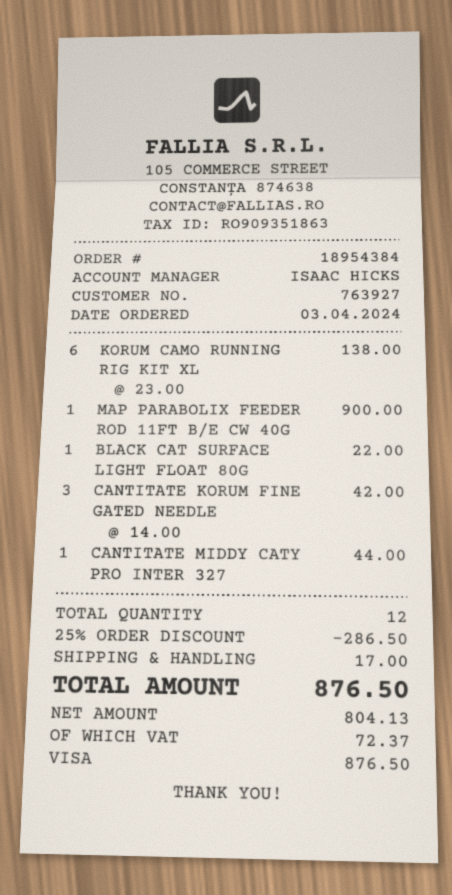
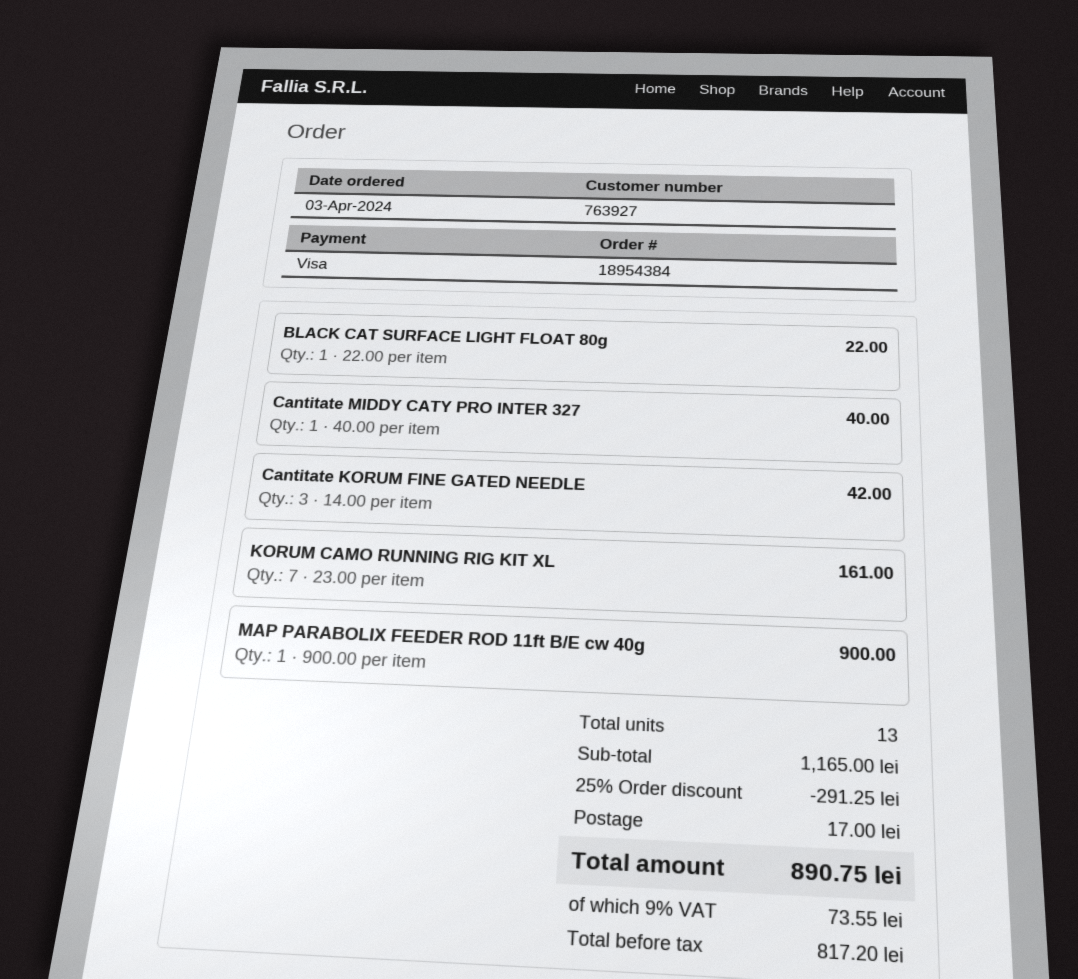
KORUM CAMO RUNNING RIG KIT XL: 6 x 23.00 = 138.00 -> 7 x 23.00 = 161.00
CANTITATE MIDDY CATY PRO INTER 327: 1 x 44.00 = 44.00 -> 1 x 40.00 = 40.00
total quantity: 12 -> 13
discount: 25% = 286.50 -> 25% = 291.25
net: 804.13 -> 817.20
tax: 72.37 -> 73.55
total: 876.50 -> 890.75

